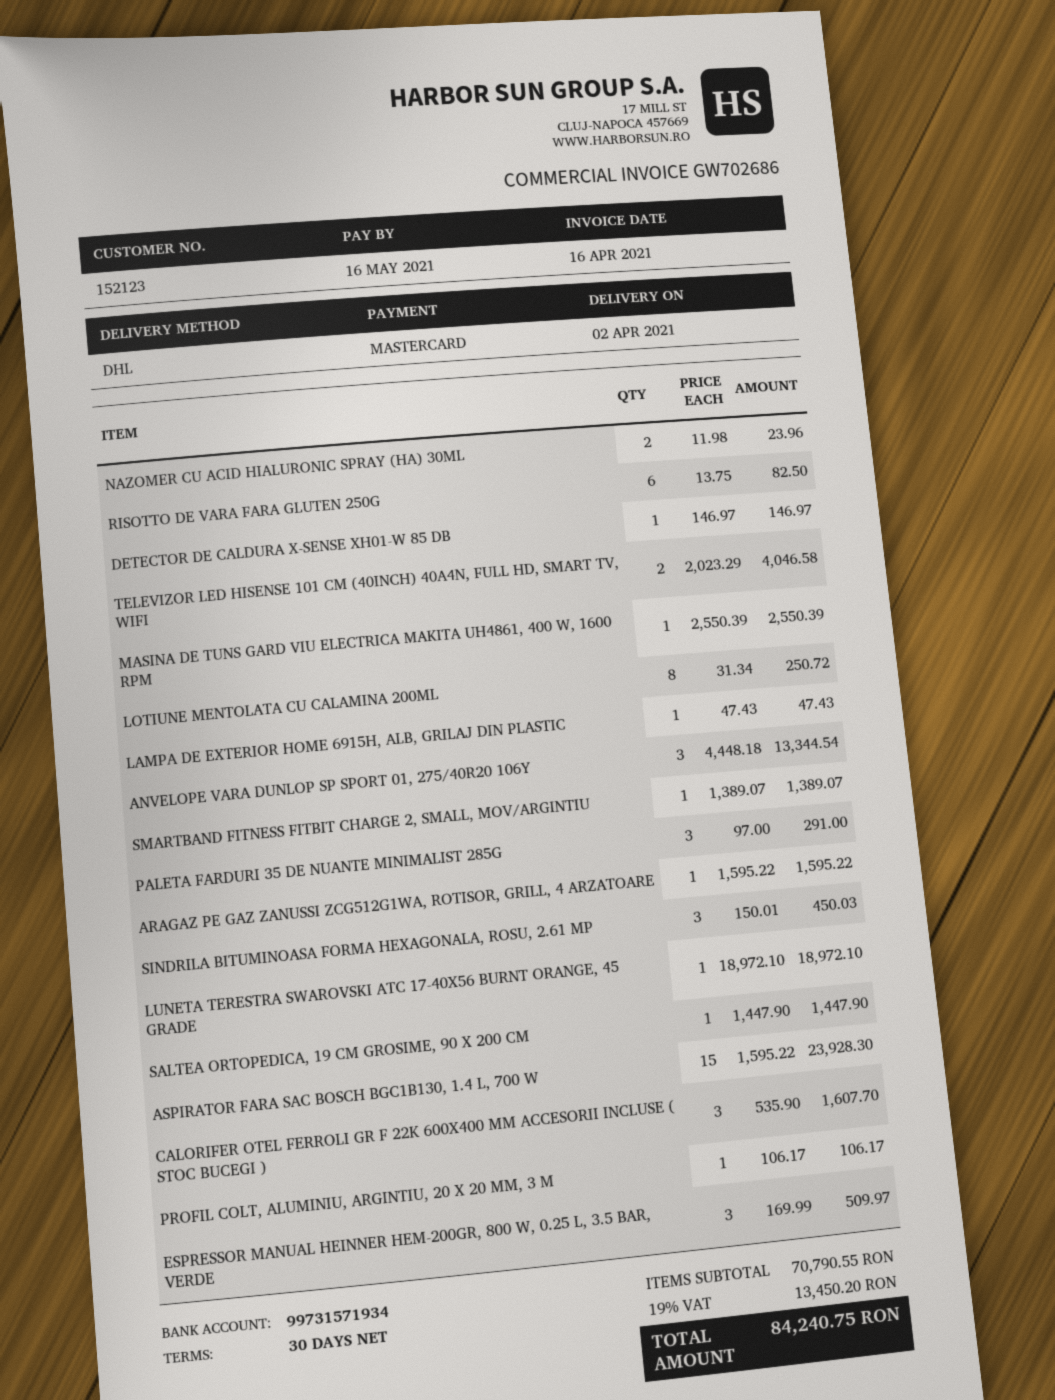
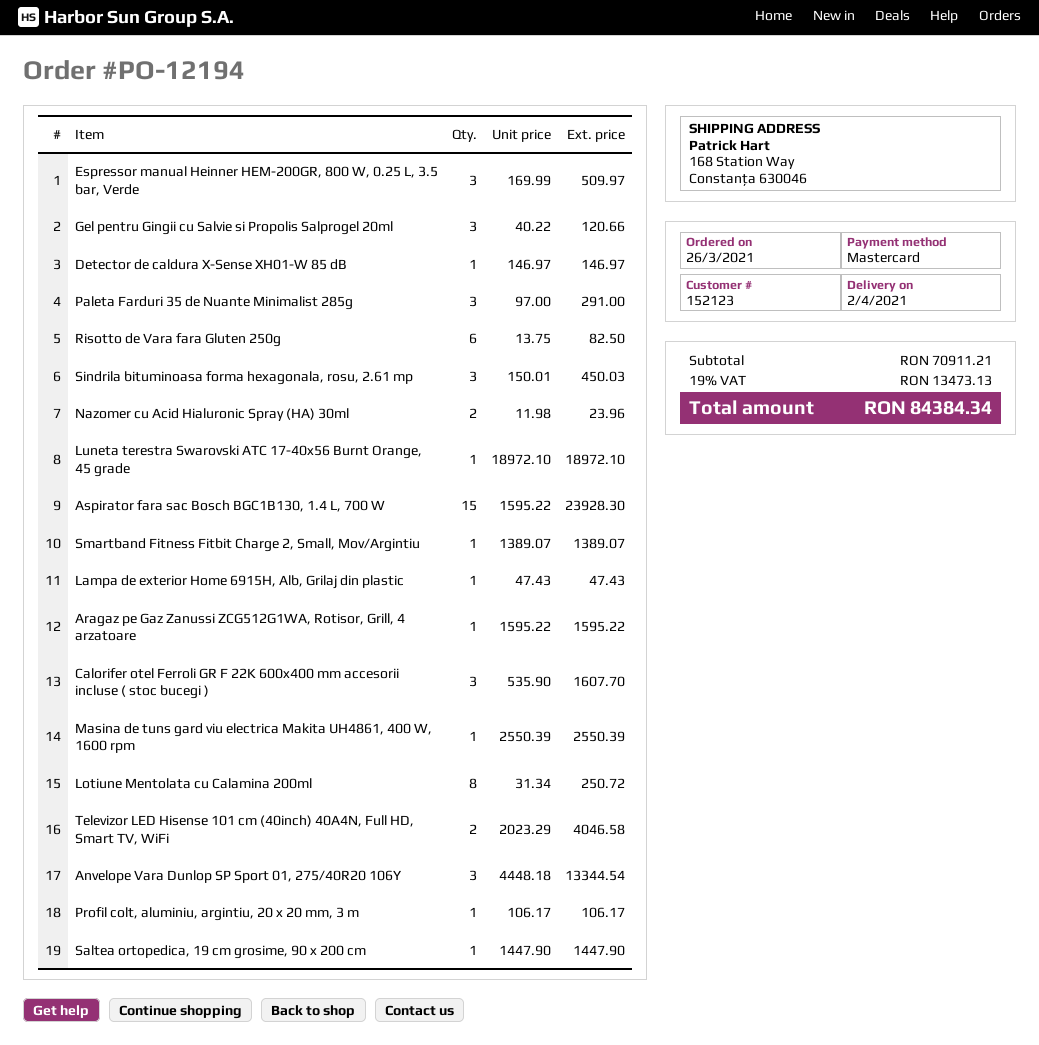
Gel pentru Gingii cu Salvie si Propolis Salprogel 20ml: none -> 3 x 40.22 = 120.66
subtotal: 70790.55 -> 70911.21
tax: 19% = 13450.20 -> 19% = 13473.13
total: 84240.75 -> 84384.34

